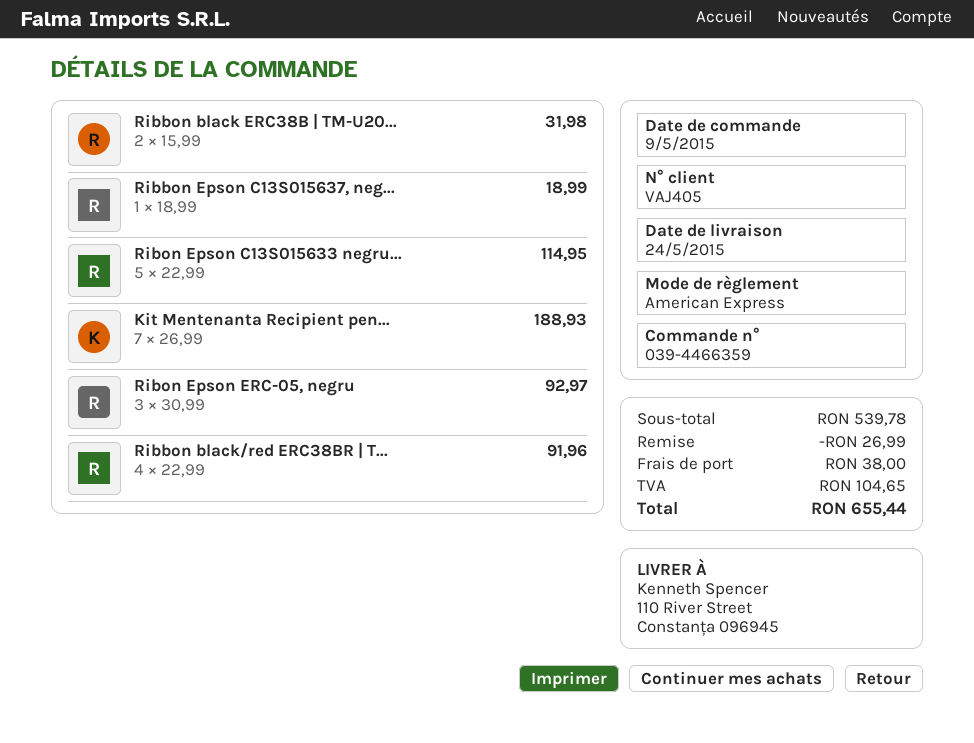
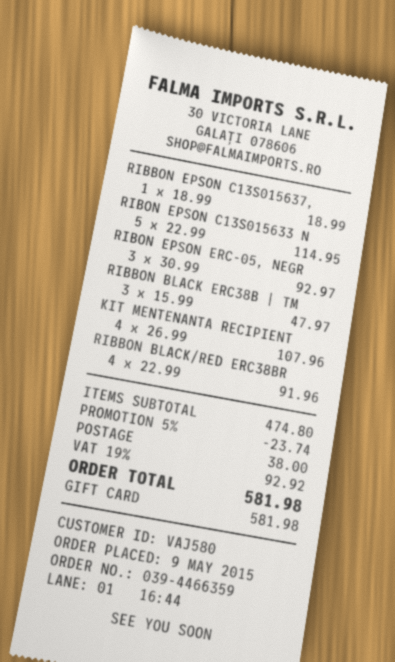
customer number: VAJ405 -> VAJ580
payment method: American Express -> gift card
Ribbon black ERC38B | TM-U20...: 2 x 15.99 = 31.98 -> 3 x 15.99 = 47.97
Kit Mentenanta Recipient pen...: 7 x 26.99 = 188.93 -> 4 x 26.99 = 107.96
subtotal: 539.78 -> 474.80
discount: 26.99 -> 23.74
tax: 104.65 -> 92.92
total: 655.44 -> 581.98

